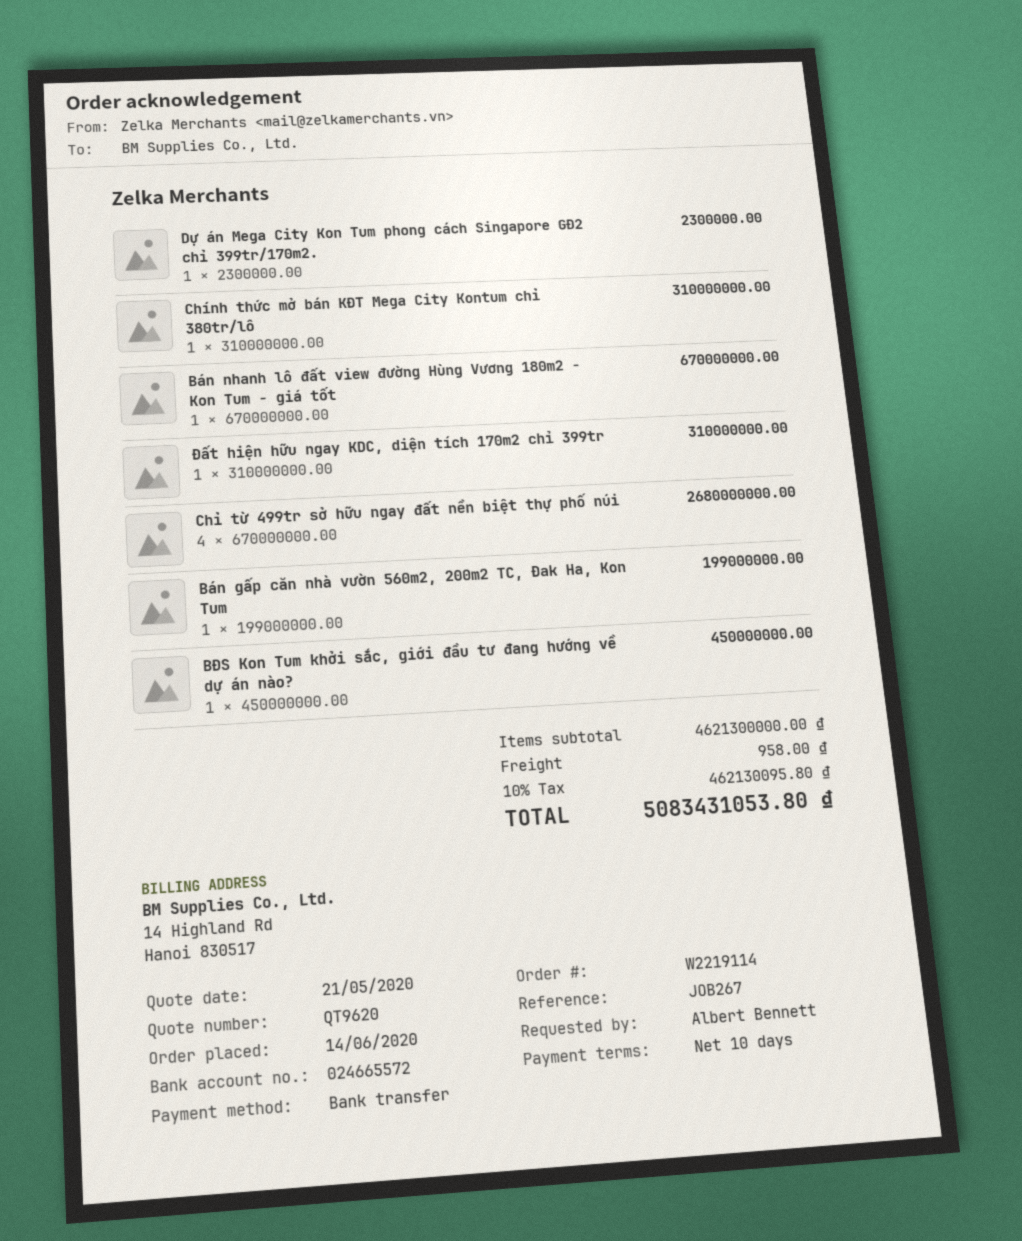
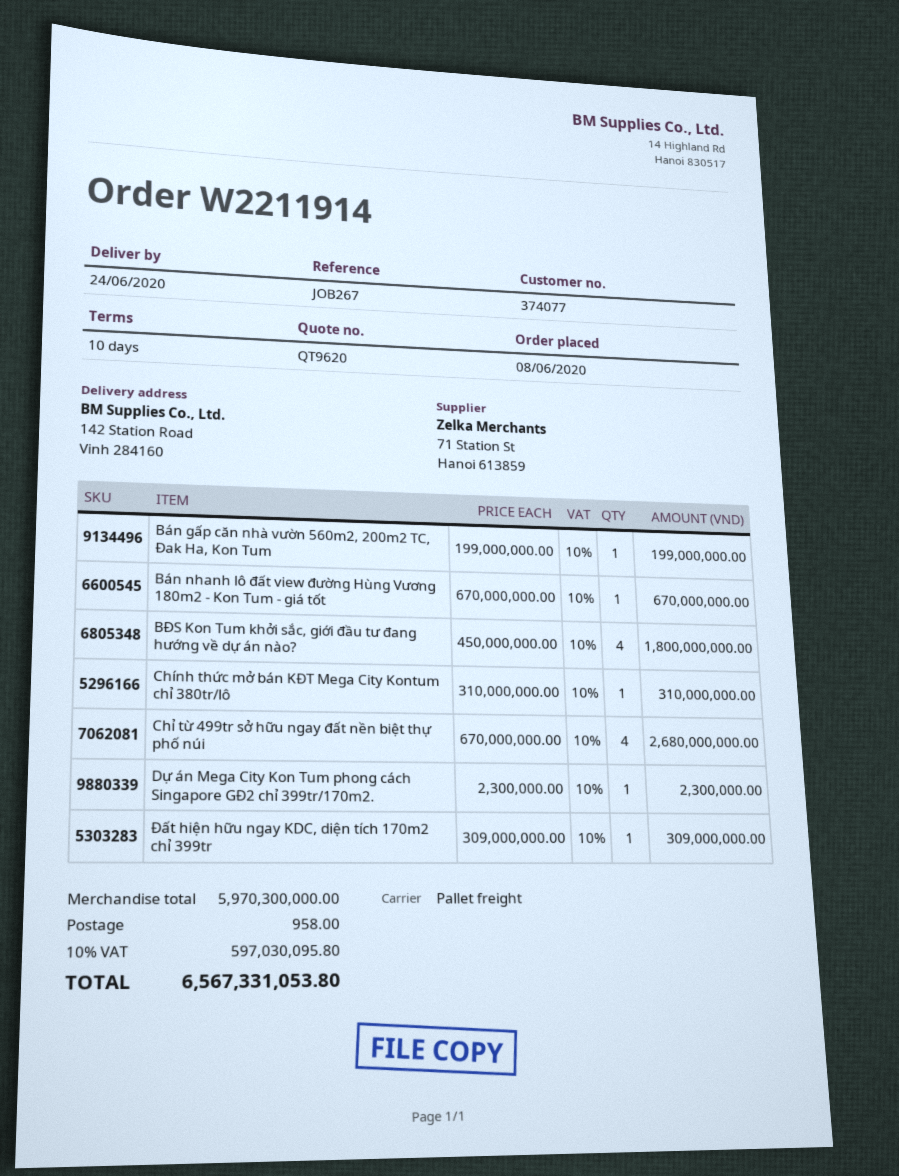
order number: W2219114 -> W2211914
order date: 2020-06-14 -> 2020-06-08
Đất hiện hữu ngay KDC, diện tích 170m2 chỉ 399tr: 1 x 310000000.00 = 310000000.00 -> 1 x 309000000.00 = 309000000.00
BĐS Kon Tum khởi sắc, giới đầu tư đang hướng về dự án nào?: 1 x 450000000.00 = 450000000.00 -> 4 x 450000000.00 = 1800000000.00
subtotal: 4621300000.00 -> 5970300000.00
tax: 10% = 462130095.80 -> 10% = 597030095.80
total: 5083431053.80 -> 6567331053.80

